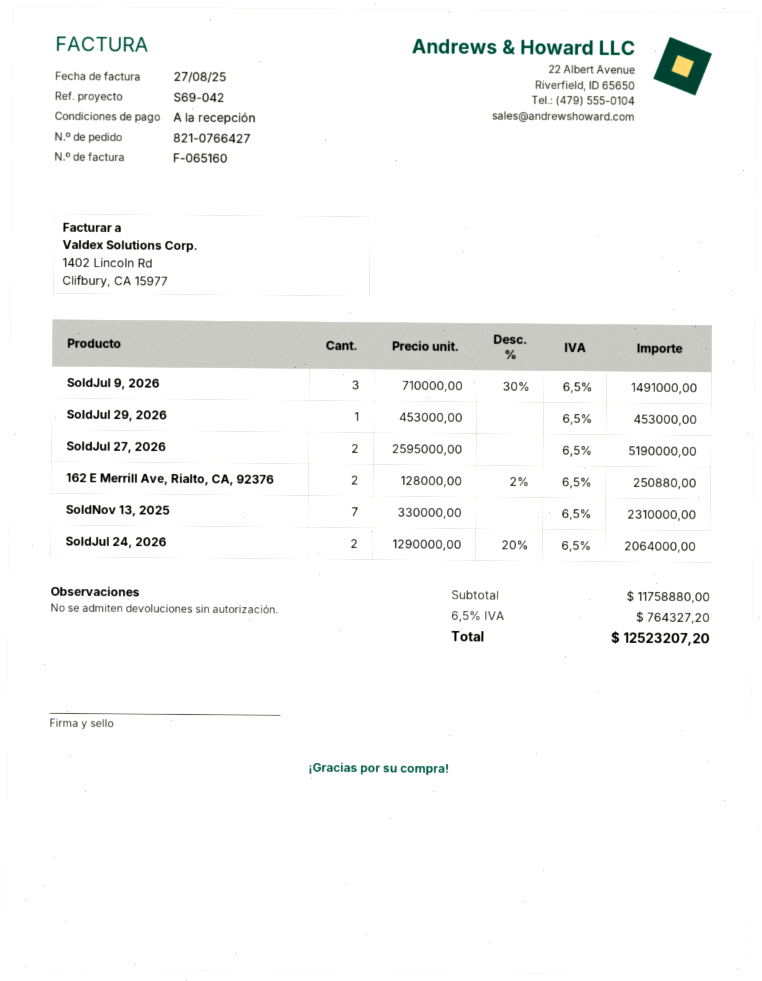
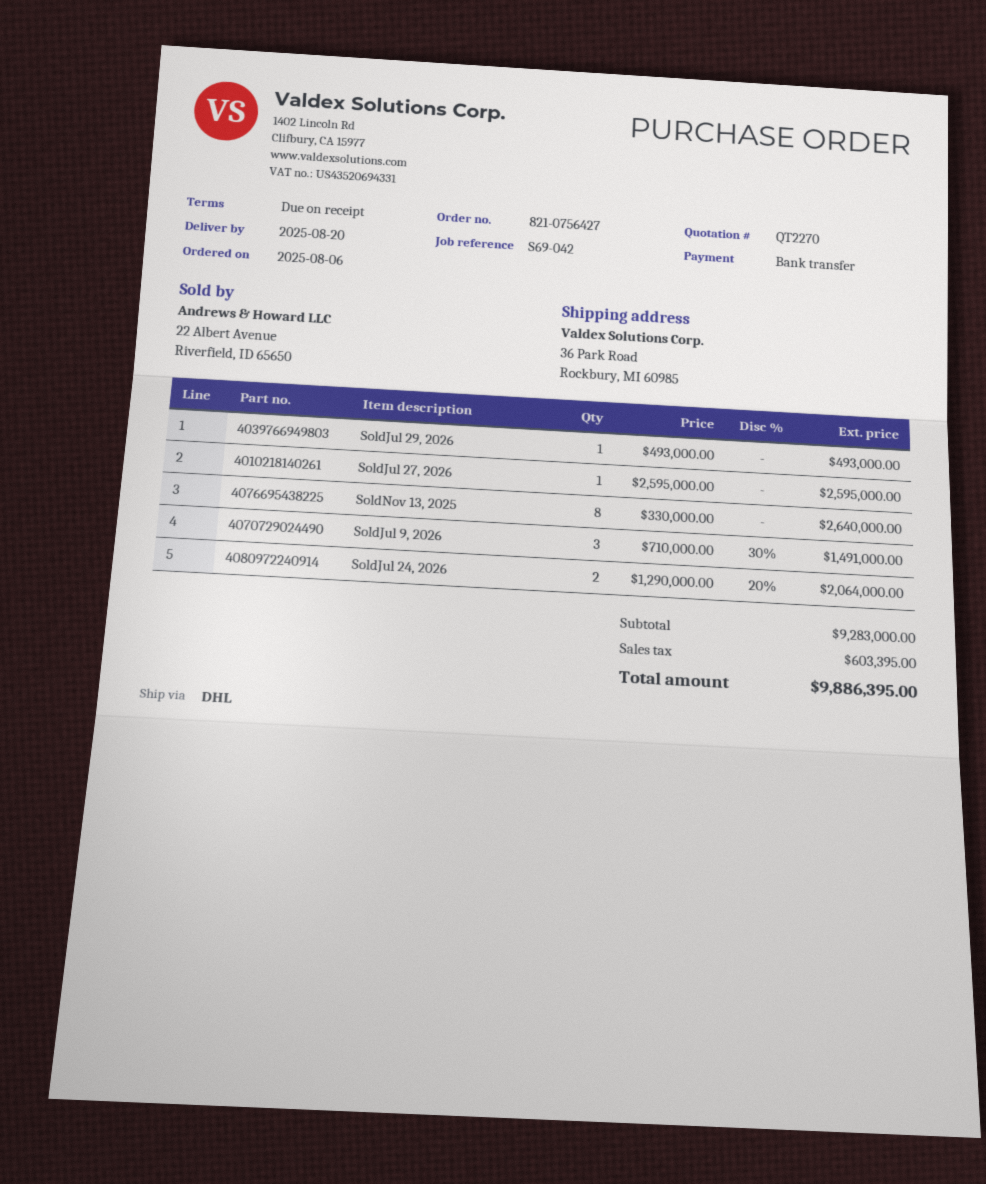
order number: 821-0766427 -> 821-0756427
SoldJul 29, 2026: 1 x 453000.00 = 453000.00 -> 1 x 493000.00 = 493000.00
SoldJul 27, 2026: 2 x 2595000.00 = 5190000.00 -> 1 x 2595000.00 = 2595000.00
162 E Merrill Ave, Rialto, CA, 92376: 2 x 128000.00 - 2% = 250880.00 -> none
SoldNov 13, 2025: 7 x 330000.00 = 2310000.00 -> 8 x 330000.00 = 2640000.00
subtotal: 11758880.00 -> 9283000.00
tax: 764327.20 -> 603395.00
total: 12523207.20 -> 9886395.00

